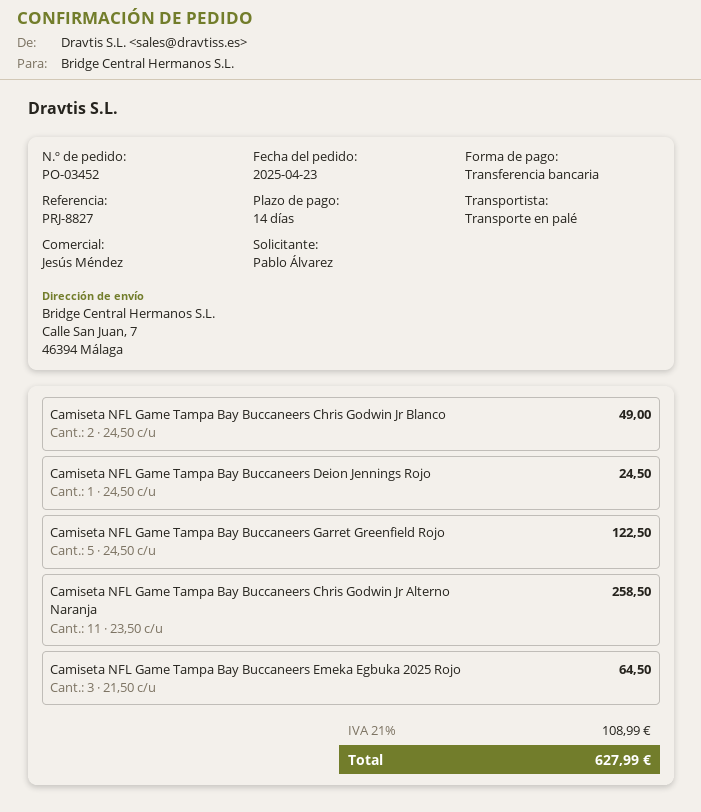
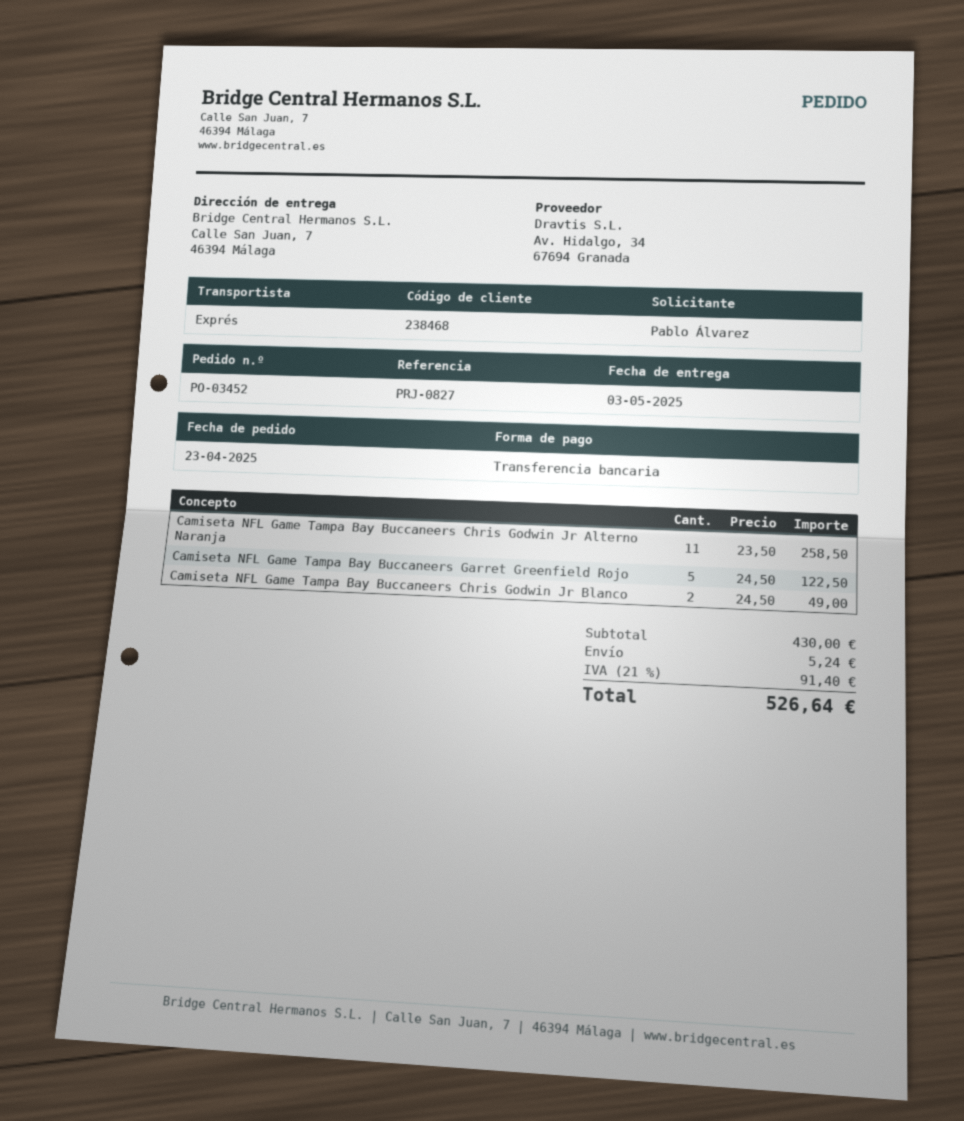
reference: PRJ-8827 -> PRJ-0827
shipping method: pallet freight -> express
Camiseta NFL Game Tampa Bay Buccaneers Deion Jennings Rojo: 1 x 24.50 = 24.50 -> none
Camiseta NFL Game Tampa Bay Buccaneers Emeka Egbuka 2025 Rojo: 3 x 21.50 = 64.50 -> none
shipping: none -> 5.24
tax: 21% = 108.99 -> 21% = 91.40
total: 627.99 -> 526.64

